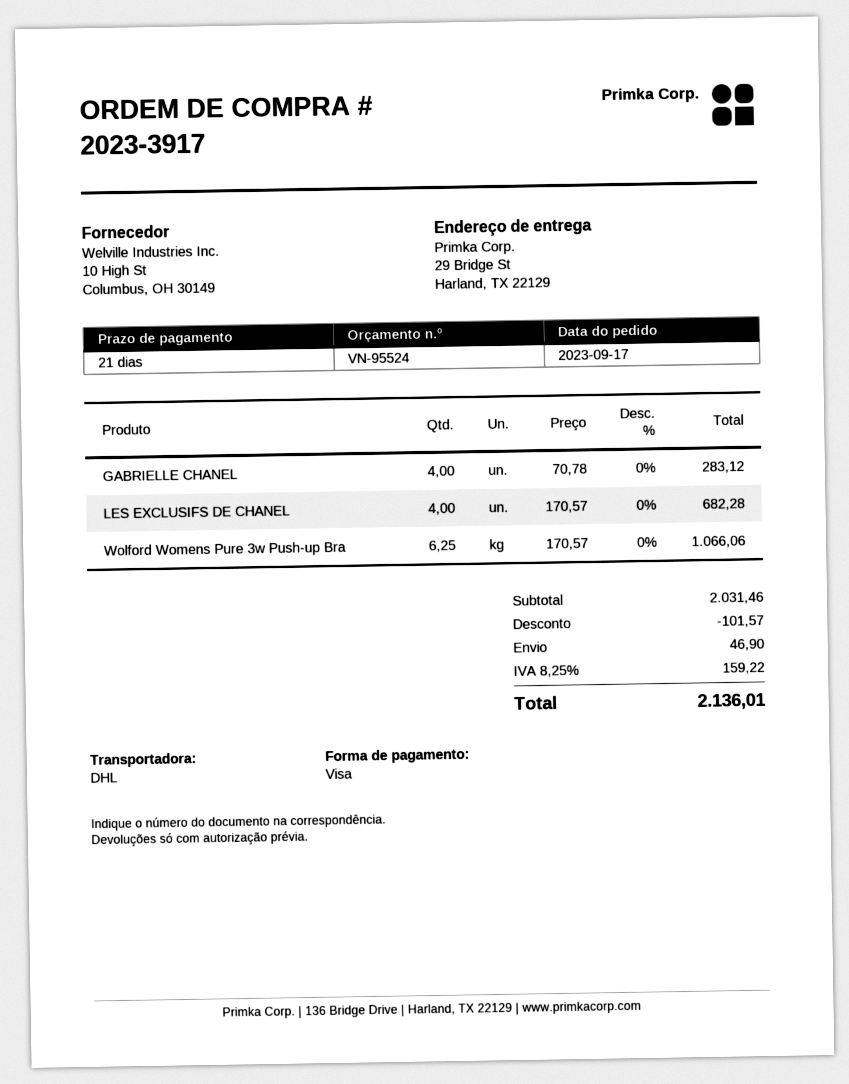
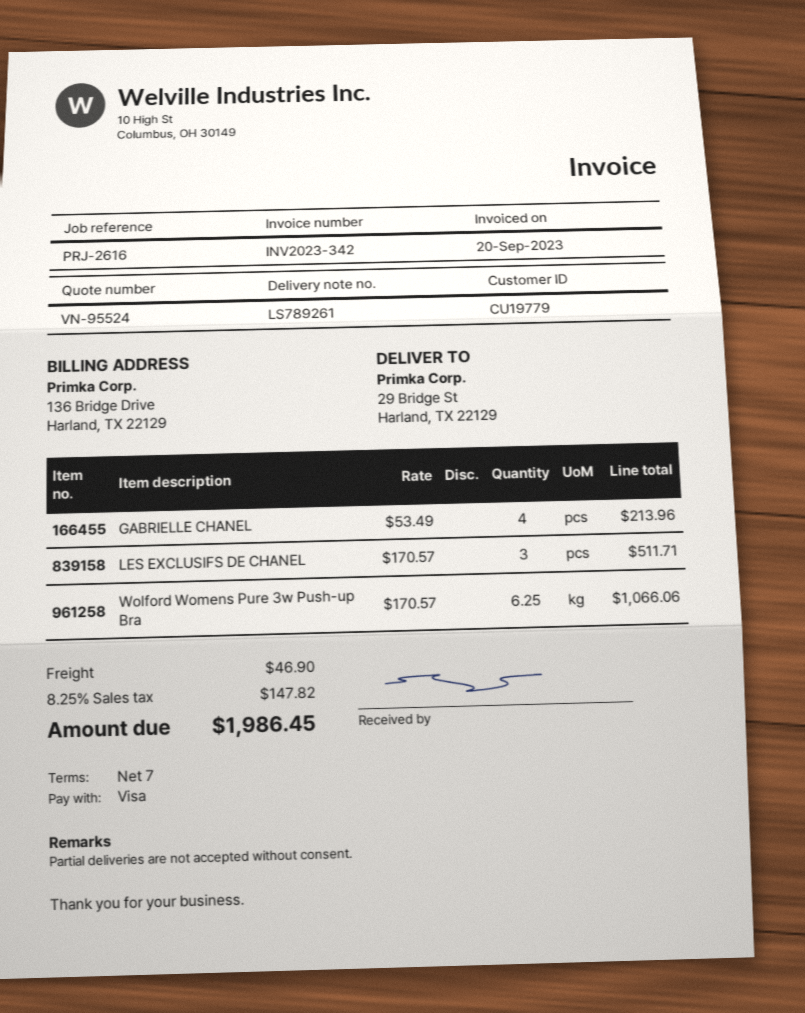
payment terms: 21 days -> 7 days
GABRIELLE CHANEL: 4 x 70.78 = 283.12 -> 4 x 53.49 = 213.96
LES EXCLUSIFS DE CHANEL: 4 x 170.57 = 682.28 -> 3 x 170.57 = 511.71
discount: 101.57 -> none
tax: 8.25% = 159.22 -> 8.25% = 147.82
total: 2136.01 -> 1986.45

